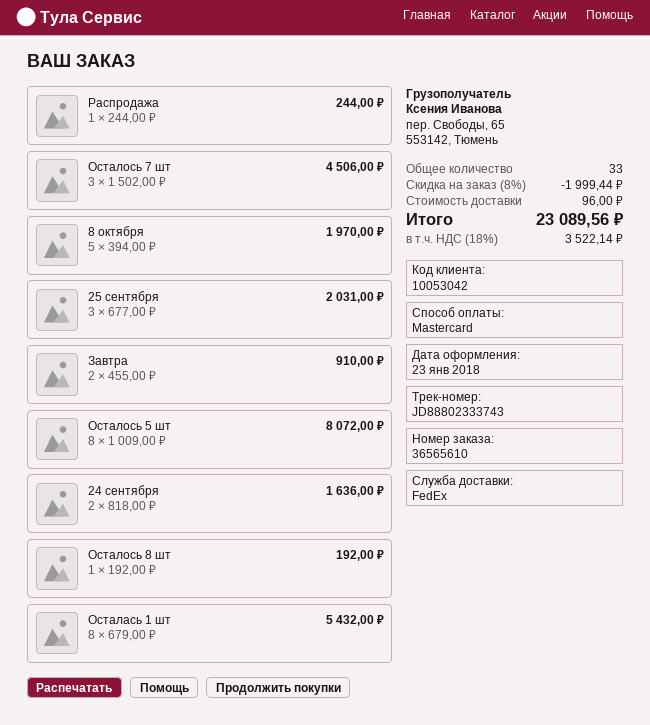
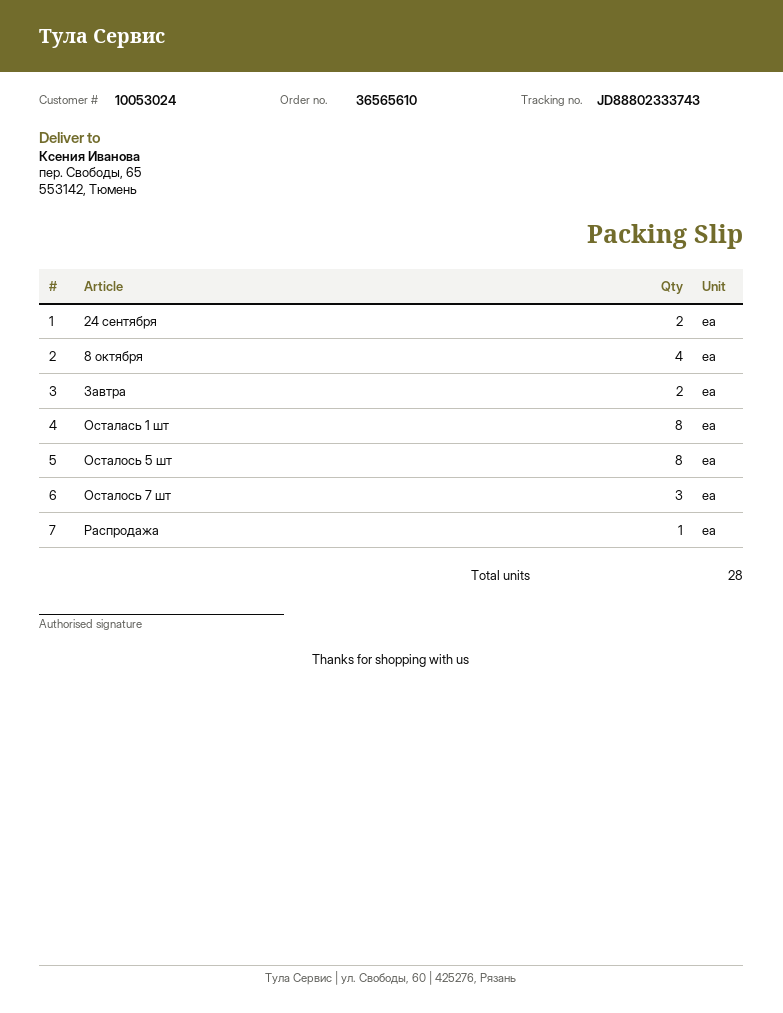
customer number: 10053042 -> 10053024
8 октября: 5 -> 4
25 сентября: 3 -> none
Осталось 8 шт: 1 -> none
total quantity: 33 -> 28

